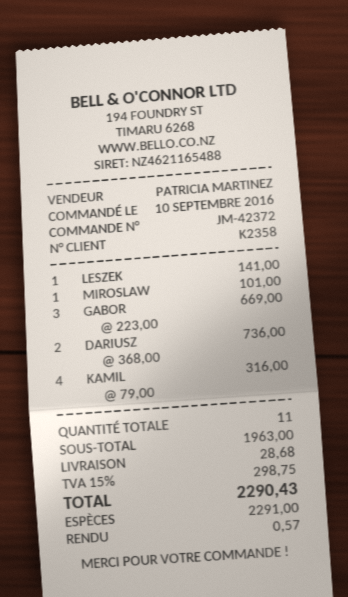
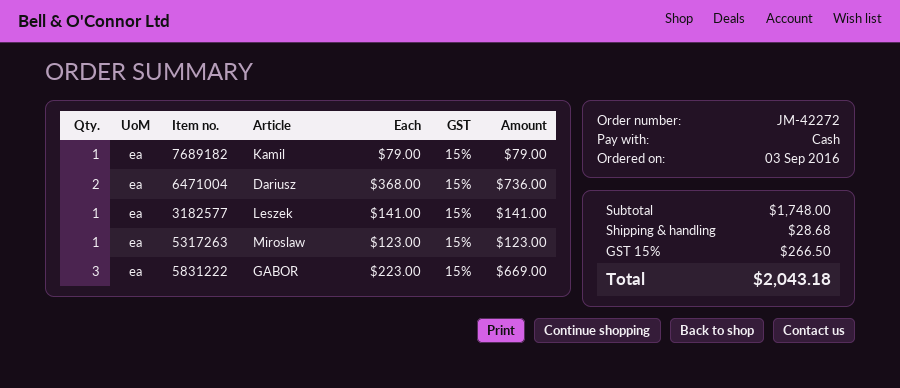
order number: JM-42372 -> JM-42272
order date: 2016-09-10 -> 2016-09-03
MIROSLAW: 1 x 101.00 = 101.00 -> 1 x 123.00 = 123.00
KAMIL: 4 x 79.00 = 316.00 -> 1 x 79.00 = 79.00
subtotal: 1963.00 -> 1748.00
tax: 15% = 298.75 -> 15% = 266.50
total: 2290.43 -> 2043.18

